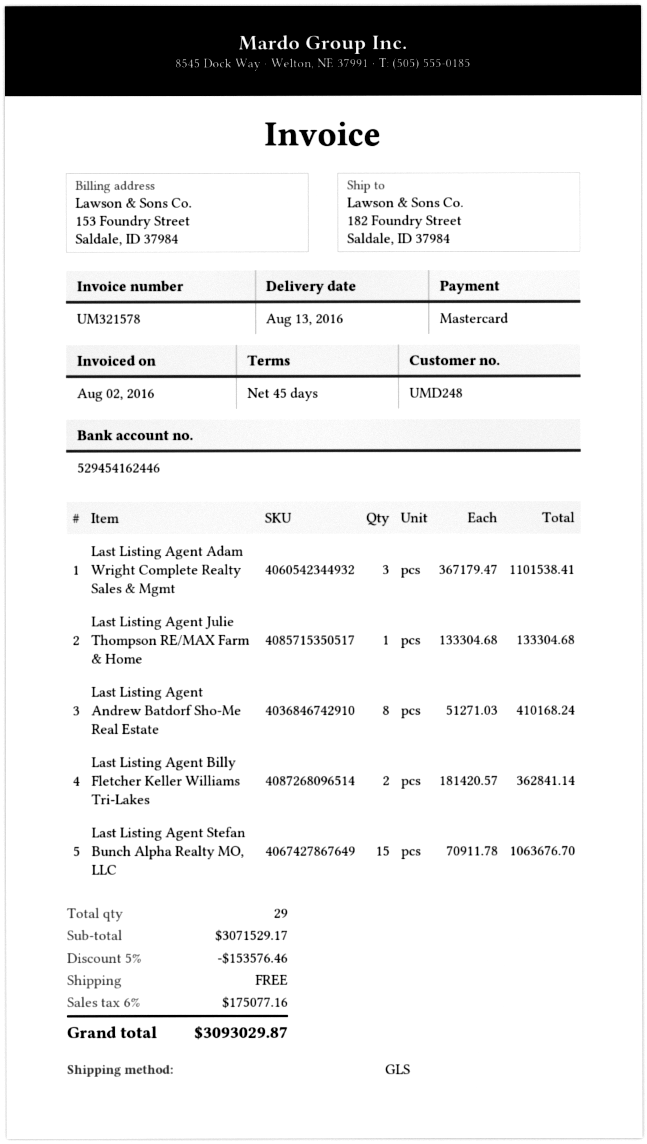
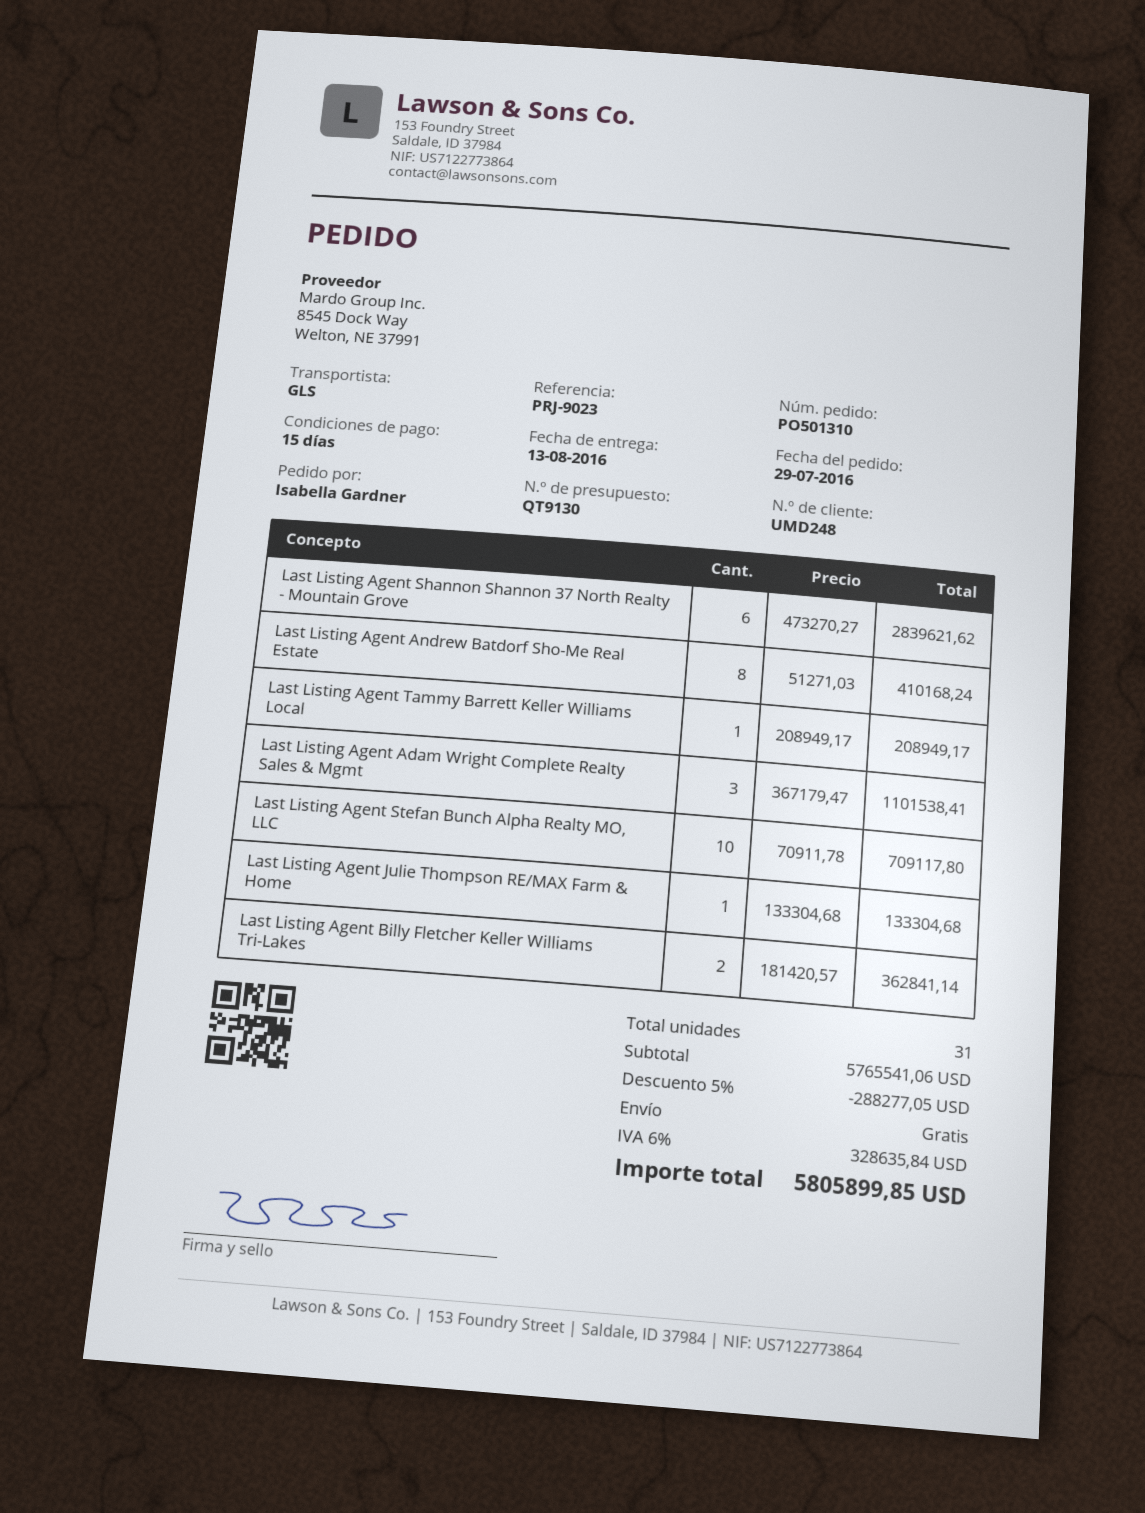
payment terms: 45 days -> 15 days
Last Listing Agent Stefan Bunch Alpha Realty MO, LLC: 15 x 70911.78 = 1063676.70 -> 10 x 70911.78 = 709117.80
Last Listing Agent Shannon Shannon 37 North Realty - Mountain Grove: none -> 6 x 473270.27 = 2839621.62
Last Listing Agent Tammy Barrett Keller Williams Local: none -> 1 x 208949.17 = 208949.17
total quantity: 29 -> 31
subtotal: 3071529.17 -> 5765541.06
discount: 5% = 153576.46 -> 5% = 288277.05
tax: 6% = 175077.16 -> 6% = 328635.84
total: 3093029.87 -> 5805899.85

